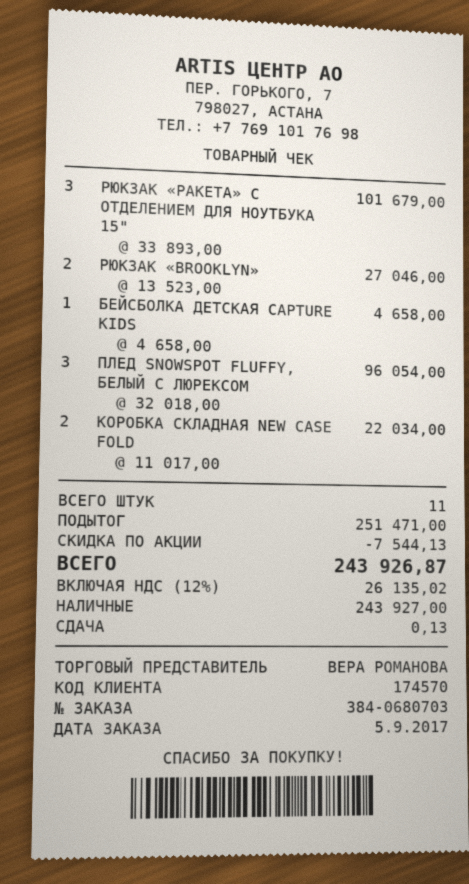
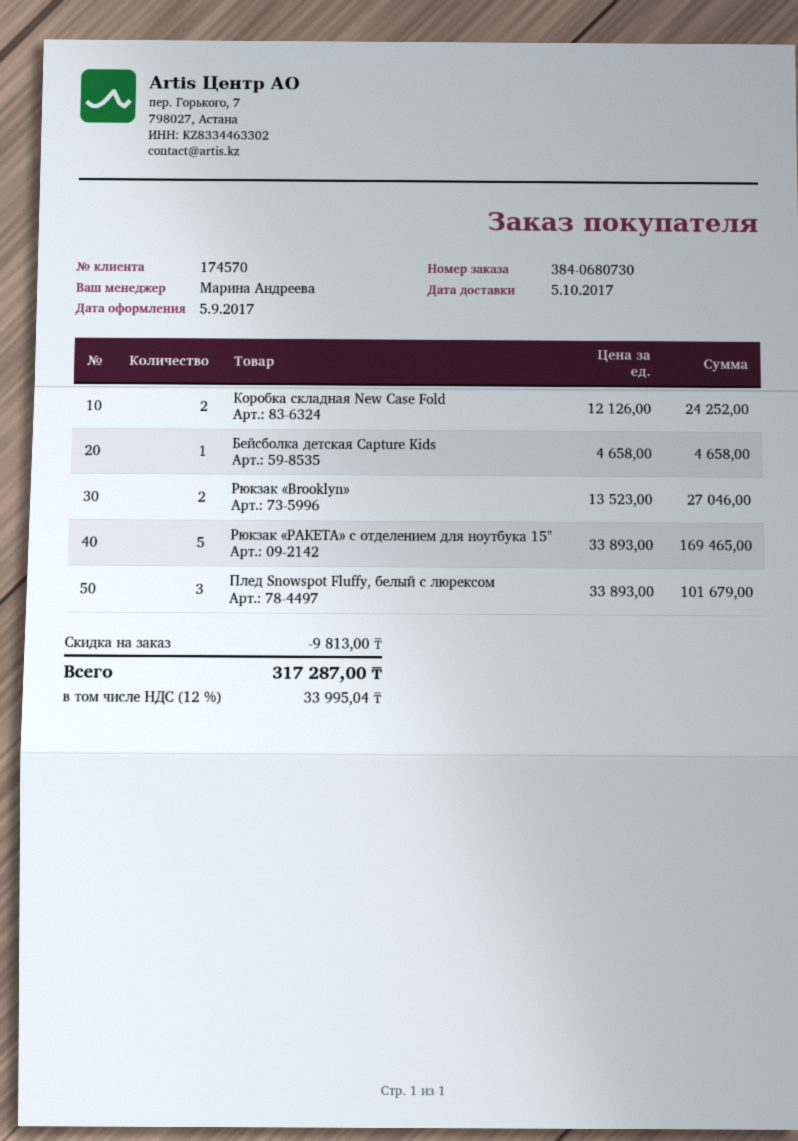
order number: 384-0680703 -> 384-0680730
sales rep: ВЕРА РОМАНОВА -> Марина Андреева
РЮКЗАК «РАКЕТА» С ОТДЕЛЕНИЕМ ДЛЯ НОУТБУКА 15": 3 x 33893.00 = 101679.00 -> 5 x 33893.00 = 169465.00
ПЛЕД SNOWSPOT FLUFFY, БЕЛЫЙ С ЛЮРЕКСОМ: 3 x 32018.00 = 96054.00 -> 3 x 33893.00 = 101679.00
КОРОБКА СКЛАДНАЯ NEW CASE FOLD: 2 x 11017.00 = 22034.00 -> 2 x 12126.00 = 24252.00
discount: 7544.13 -> 9813.00
tax: 12% = 26135.02 -> 12% = 33995.04
total: 243926.87 -> 317287.00

